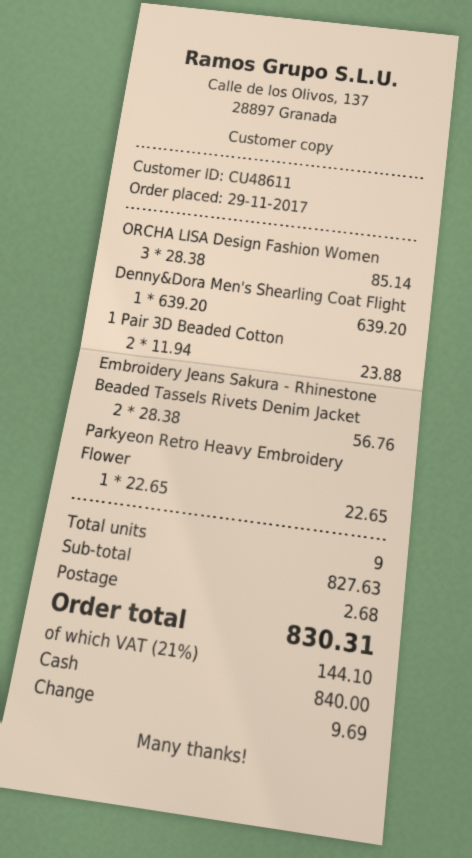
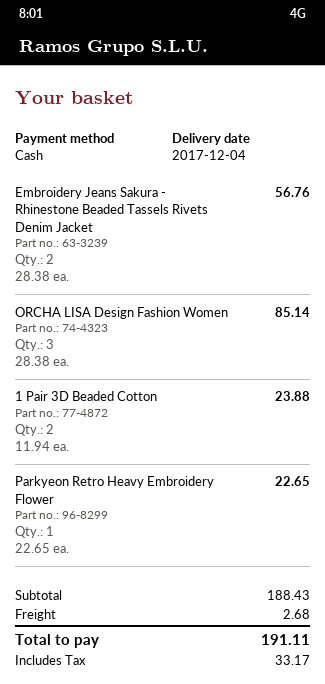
Denny&Dora Men's Shearling Coat Flight: 1 x 639.20 = 639.20 -> none
subtotal: 827.63 -> 188.43
tax: 144.10 -> 33.17
total: 830.31 -> 191.11

